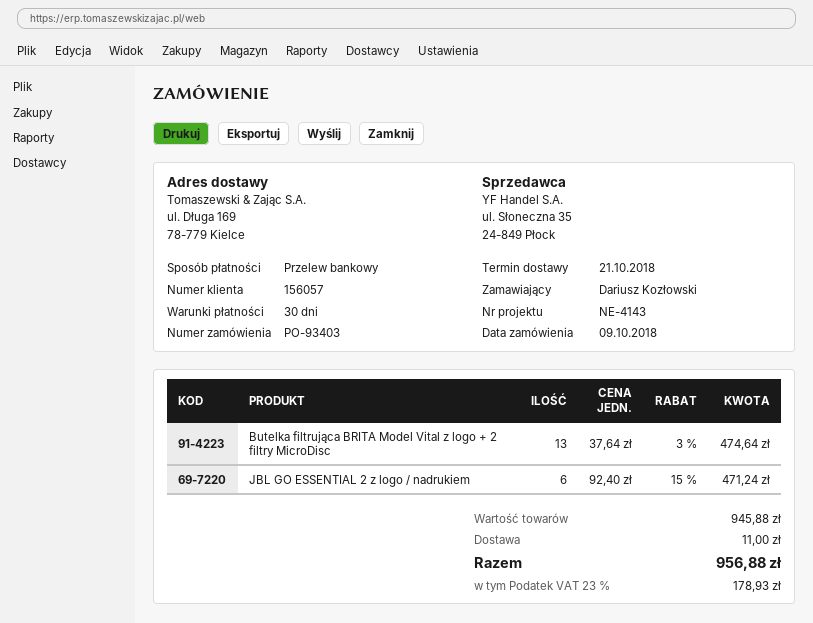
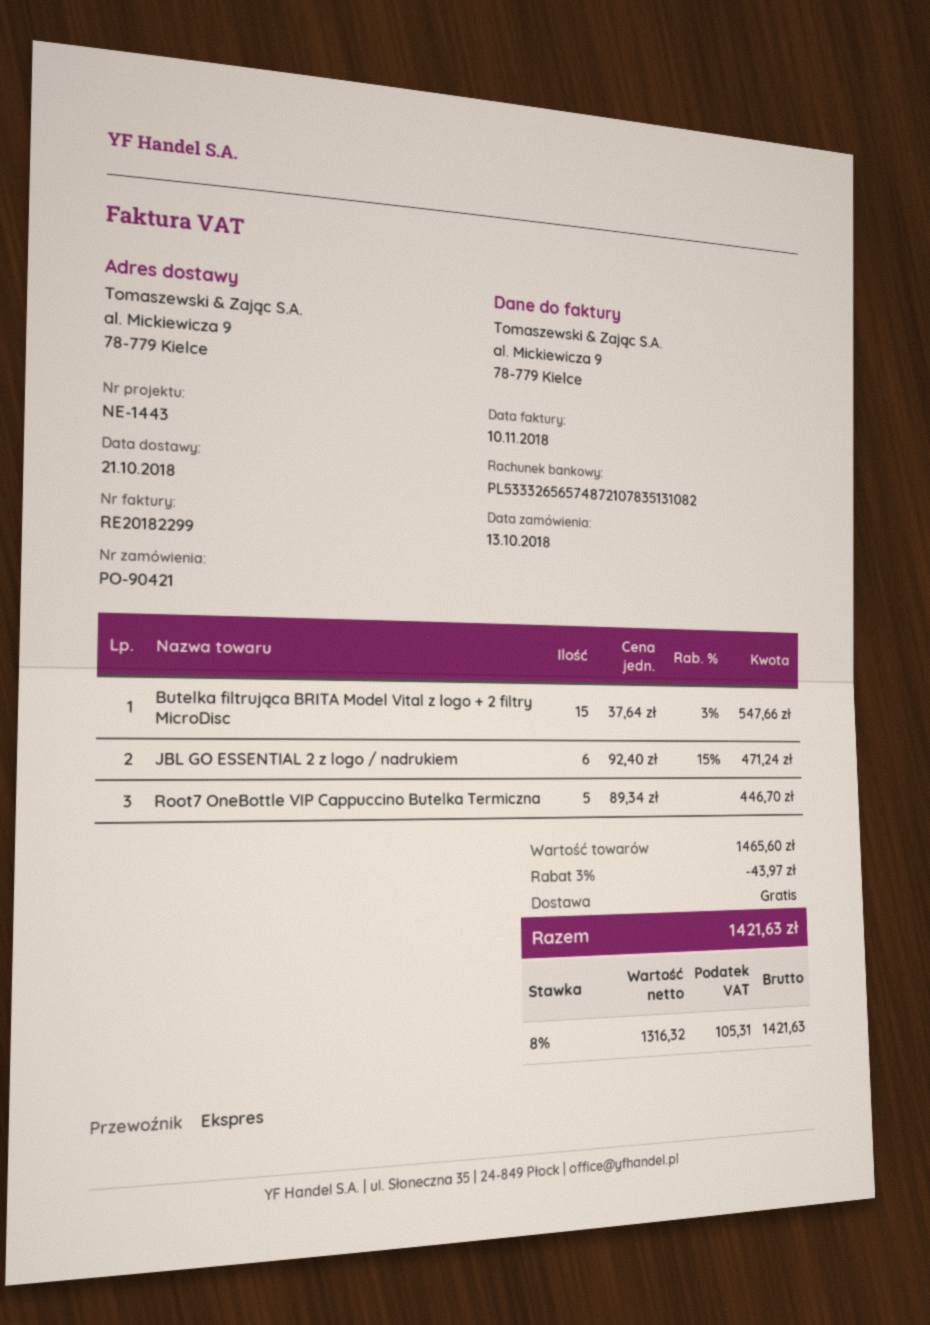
order number: PO-93403 -> PO-90421
order date: 2018-10-09 -> 2018-10-13
reference: NE-4143 -> NE-1443
ship to: ul. Długa 169, 78-779 Kielce -> al. Mickiewicza 9, 78-779 Kielce
Butelka filtrująca BRITA Model Vital z logo + 2 filtry MicroDisc: 13 x 37.64 - 3% = 474.64 -> 15 x 37.64 - 3% = 547.66
Root7 OneBottle VIP Cappuccino Butelka Termiczna: none -> 5 x 89.34 = 446.70
subtotal: 945.88 -> 1465.60
discount: none -> 3% = 43.97
shipping: 11.00 -> 0.00
tax: 23% = 178.93 -> 8% = 105.31
total: 956.88 -> 1421.63

